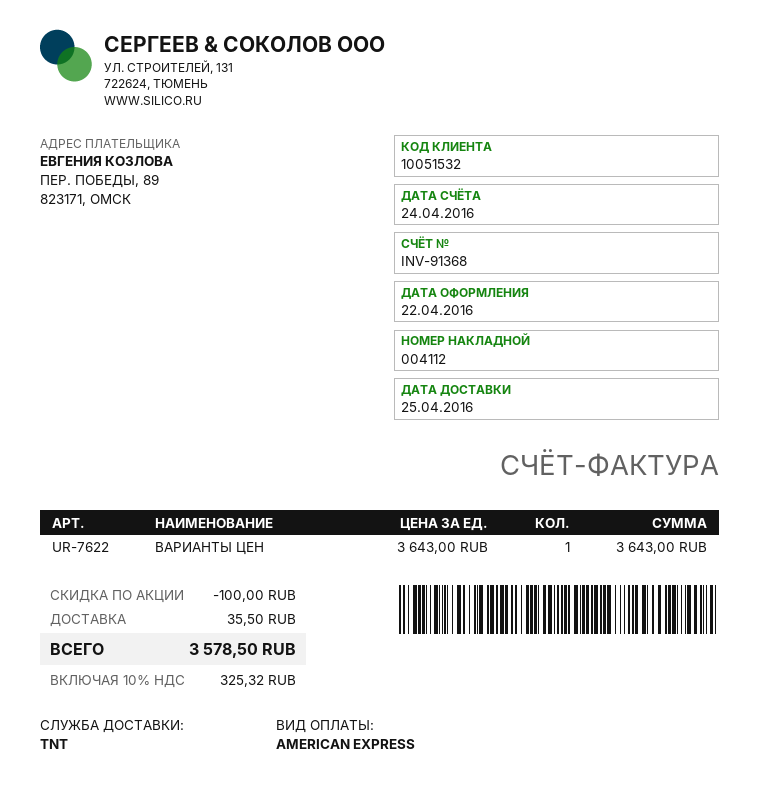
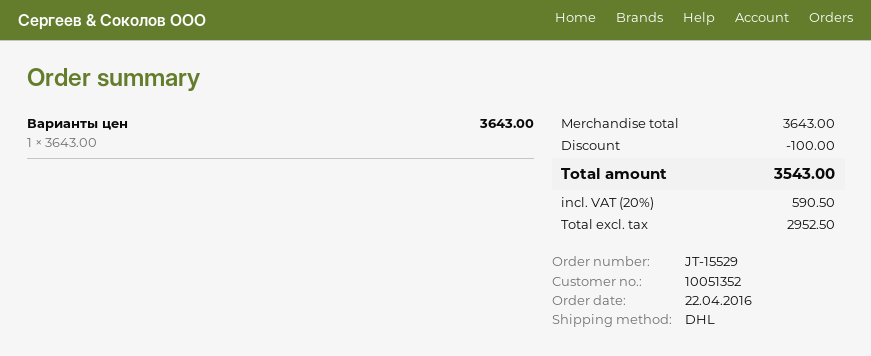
customer number: 10051532 -> 10051352
shipping method: TNT -> DHL
shipping: 35.50 -> none
tax: 10% = 325.32 -> 20% = 590.50
total: 3578.50 -> 3543.00

